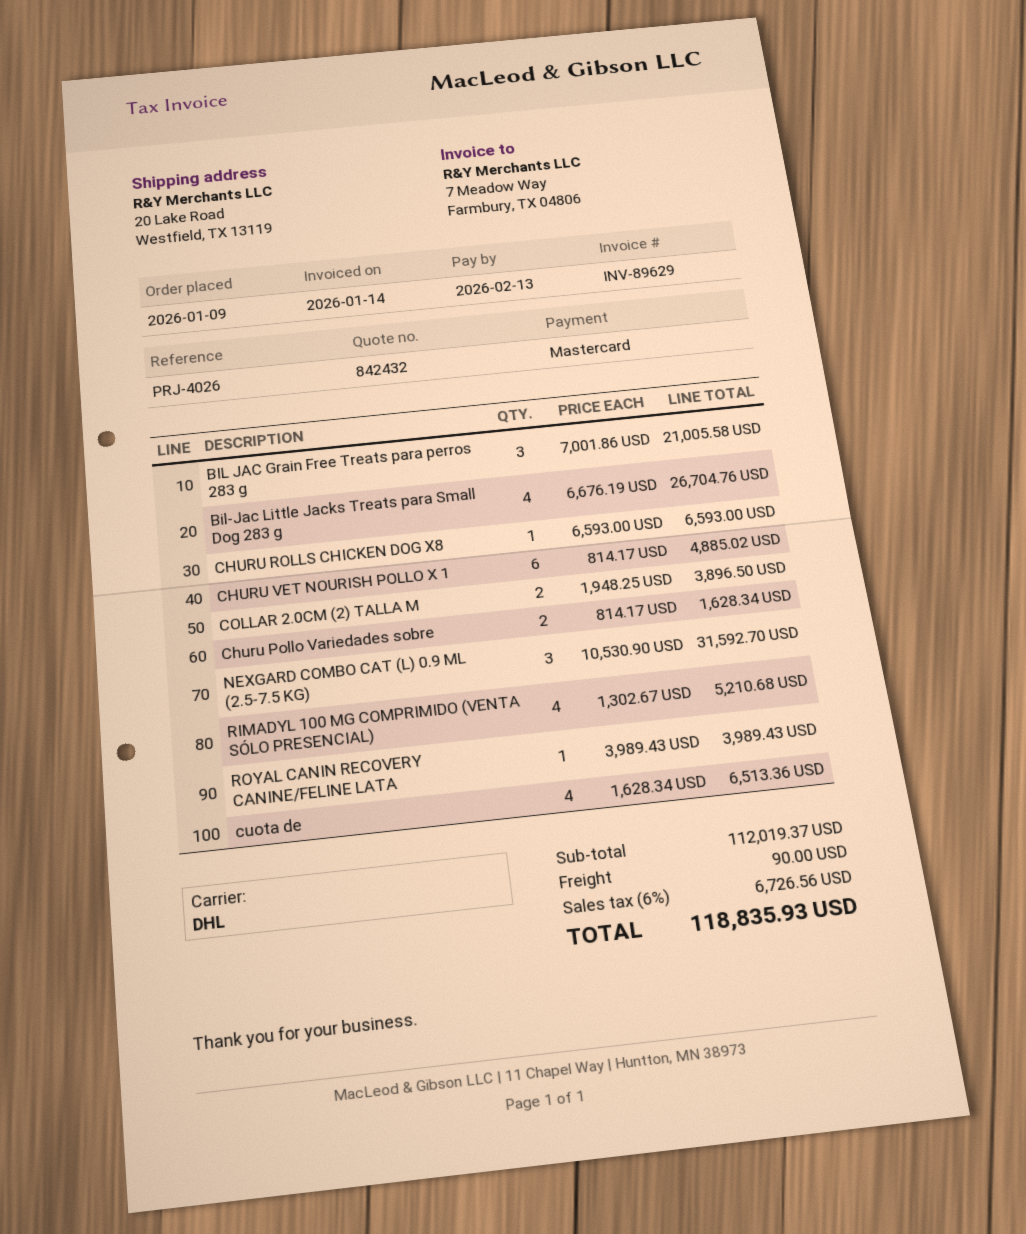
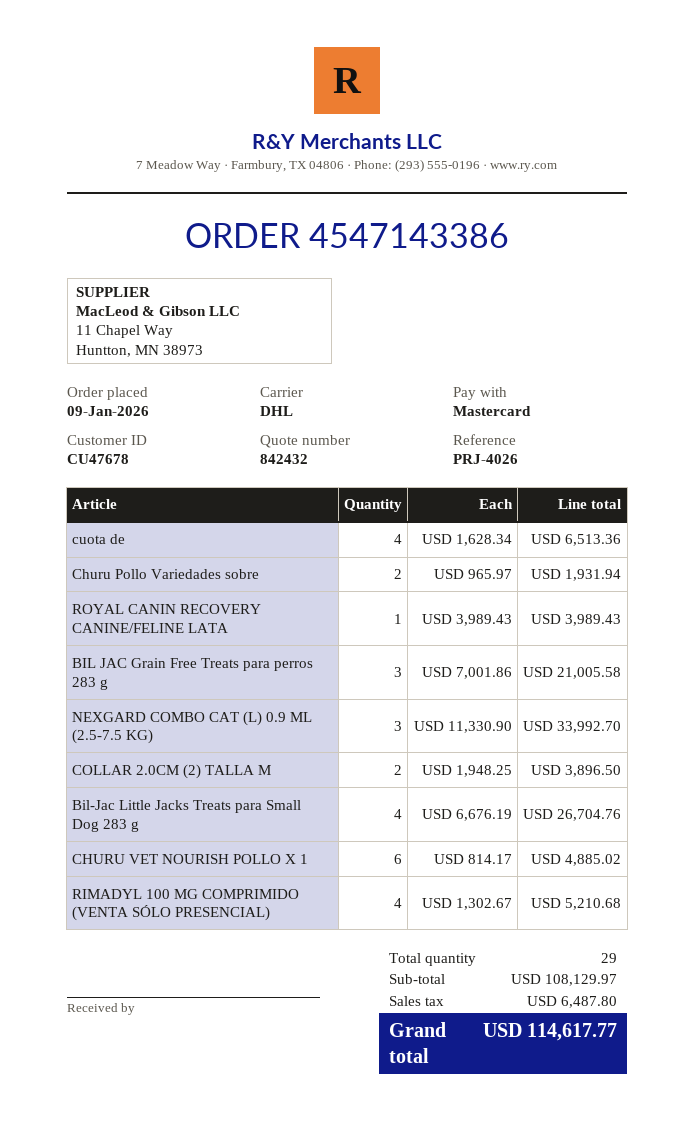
CHURU ROLLS CHICKEN DOG X8: 1 x 6593.00 = 6593.00 -> none
Churu Pollo Variedades sobre: 2 x 814.17 = 1628.34 -> 2 x 965.97 = 1931.94
NEXGARD COMBO CAT (L) 0.9 ML (2.5-7.5 KG): 3 x 10530.90 = 31592.70 -> 3 x 11330.90 = 33992.70
subtotal: 112019.37 -> 108129.97
shipping: 90.00 -> none
tax: 6726.56 -> 6487.80
total: 118835.93 -> 114617.77

